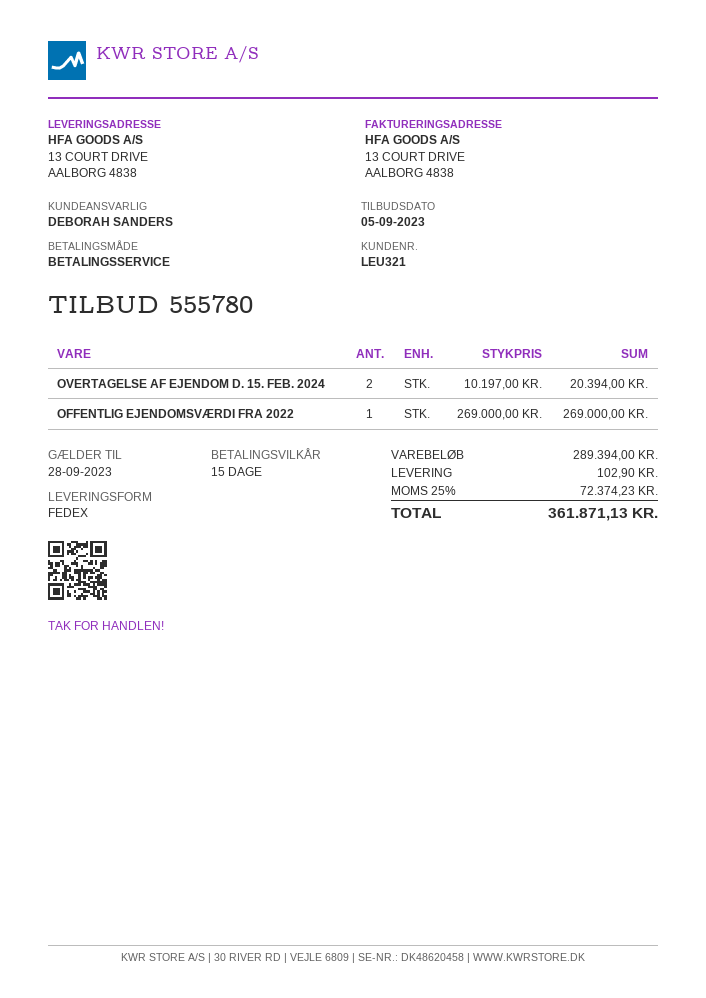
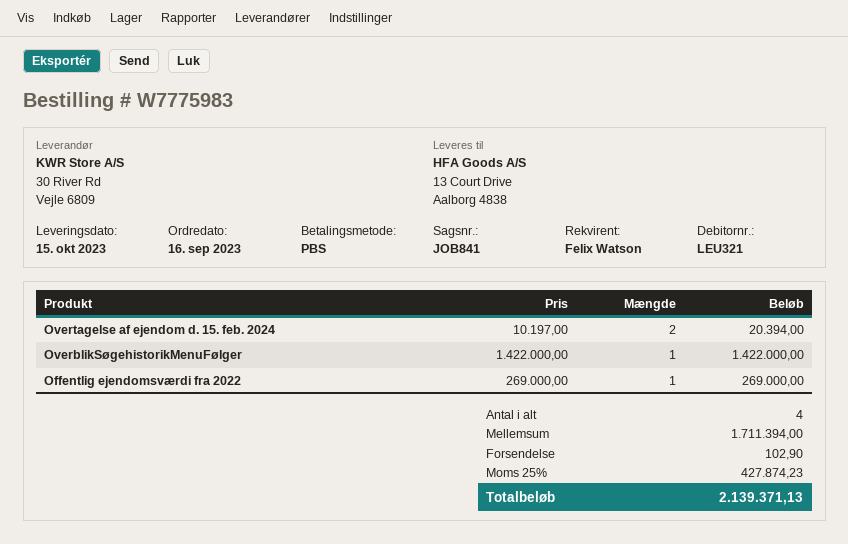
OverblikSøgehistorikMenuFølger: none -> 1 x 1422000.00 = 1422000.00
subtotal: 289394.00 -> 1711394.00
tax: 25% = 72374.23 -> 25% = 427874.23
total: 361871.13 -> 2139371.13

